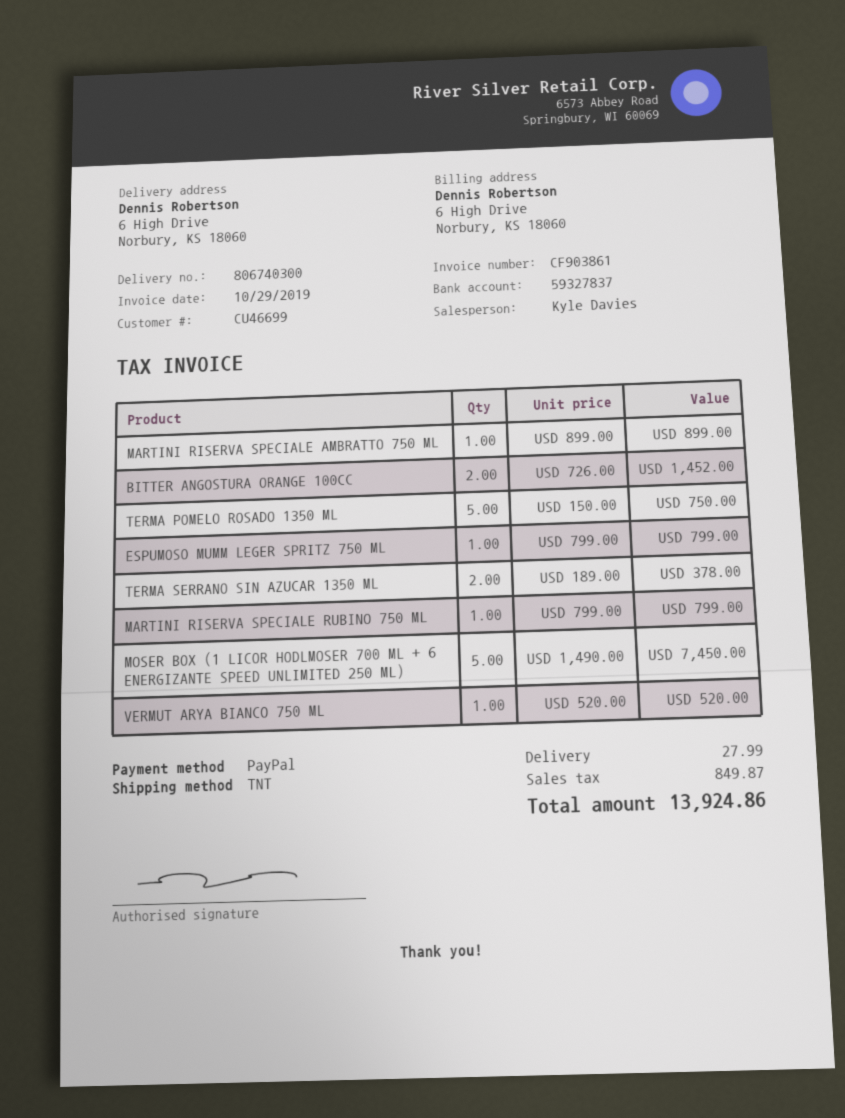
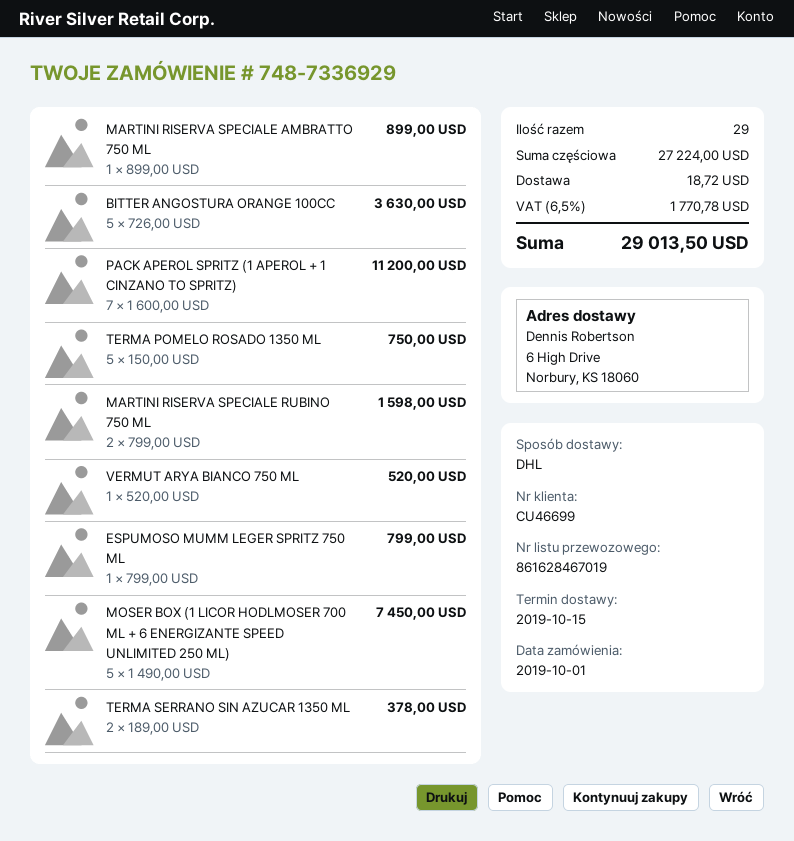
shipping method: TNT -> DHL
BITTER ANGOSTURA ORANGE 100CC: 2 x 726.00 = 1452.00 -> 5 x 726.00 = 3630.00
MARTINI RISERVA SPECIALE RUBINO 750 ML: 1 x 799.00 = 799.00 -> 2 x 799.00 = 1598.00
PACK APEROL SPRITZ (1 APEROL + 1 CINZANO TO SPRITZ): none -> 7 x 1600.00 = 11200.00
shipping: 27.99 -> 18.72
tax: 849.87 -> 1770.78
total: 13924.86 -> 29013.50

